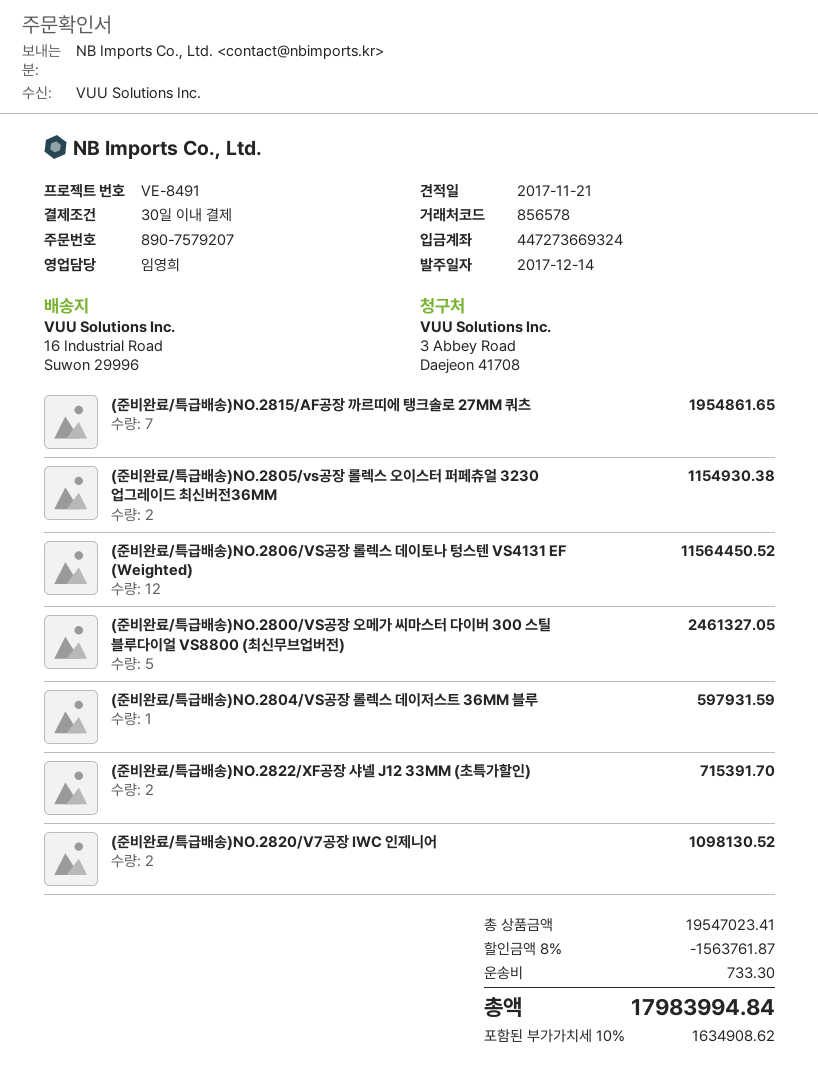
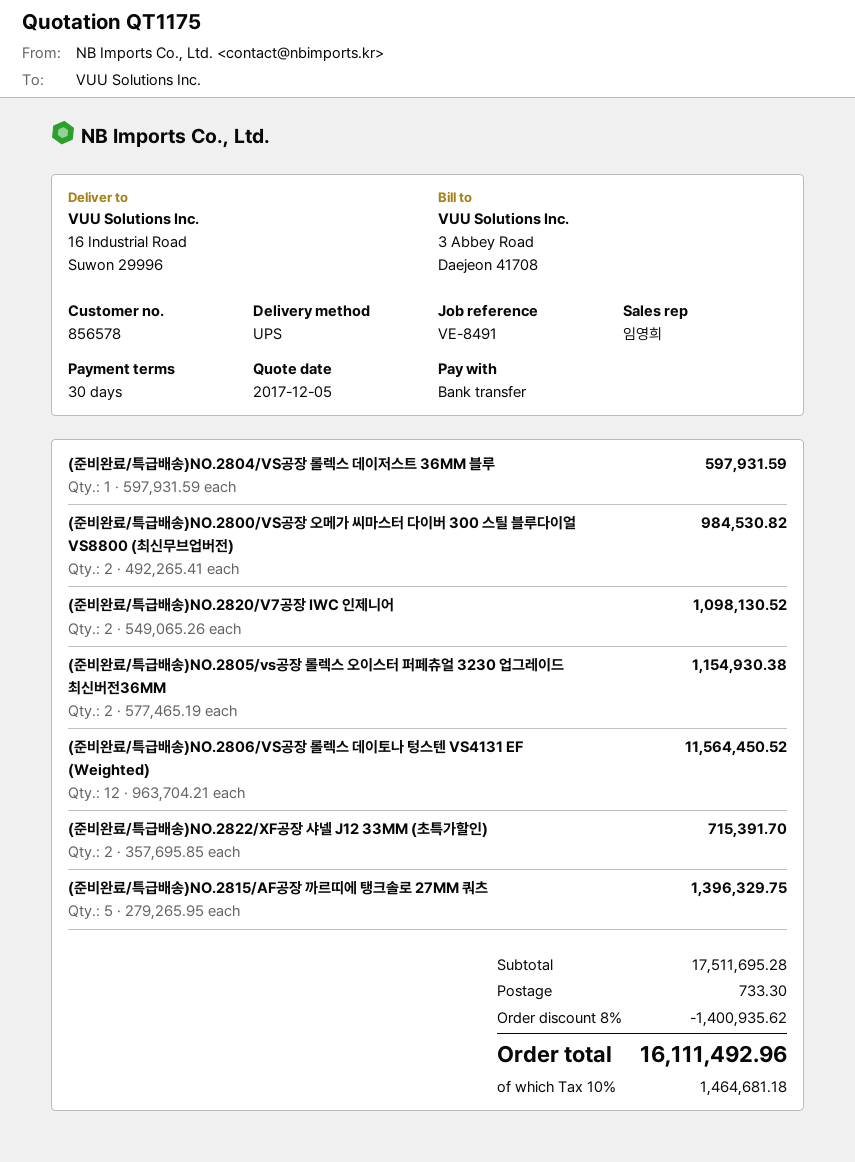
quote date: 2017-11-21 -> 2017-12-05
(준비완료/특급배송)NO.2815/AF공장 까르띠에 탱크솔로 27MM 쿼츠: 7 for 1954861.65 -> 5 for 1396329.75
(준비완료/특급배송)NO.2800/VS공장 오메가 씨마스터 다이버 300 스틸 블루다이얼 VS8800 (최신무브업버전): 5 for 2461327.05 -> 2 for 984530.82
subtotal: 19547023.41 -> 17511695.28
discount: 8% = 1563761.87 -> 8% = 1400935.62
tax: 10% = 1634908.62 -> 10% = 1464681.18
total: 17983994.84 -> 16111492.96

